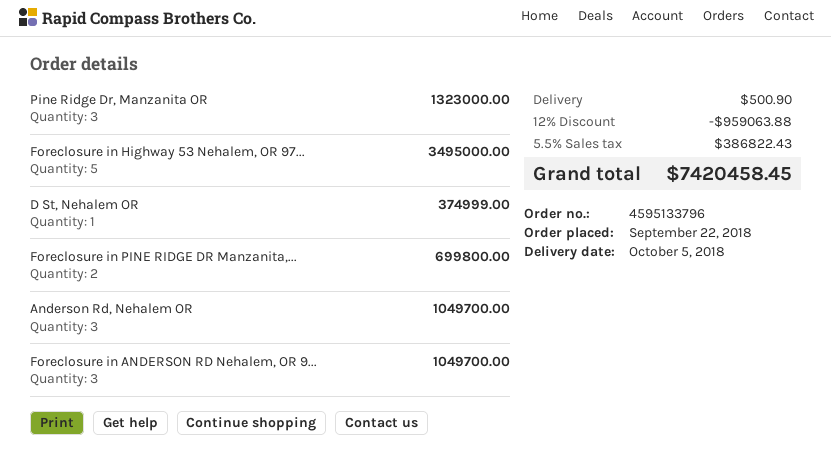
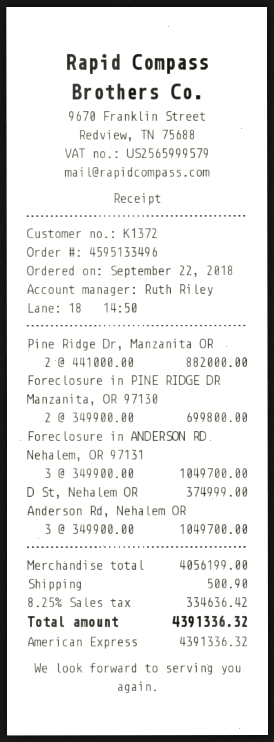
order number: 4595133796 -> 4595133496
Pine Ridge Dr, Manzanita OR: 3 for 1323000.00 -> 2 for 882000.00
Foreclosure in Highway 53 Nehalem, OR 97...: 5 for 3495000.00 -> none
discount: 12% = 959063.88 -> none
tax: 5.5% = 386822.43 -> 8.25% = 334636.42
total: 7420458.45 -> 4391336.32

